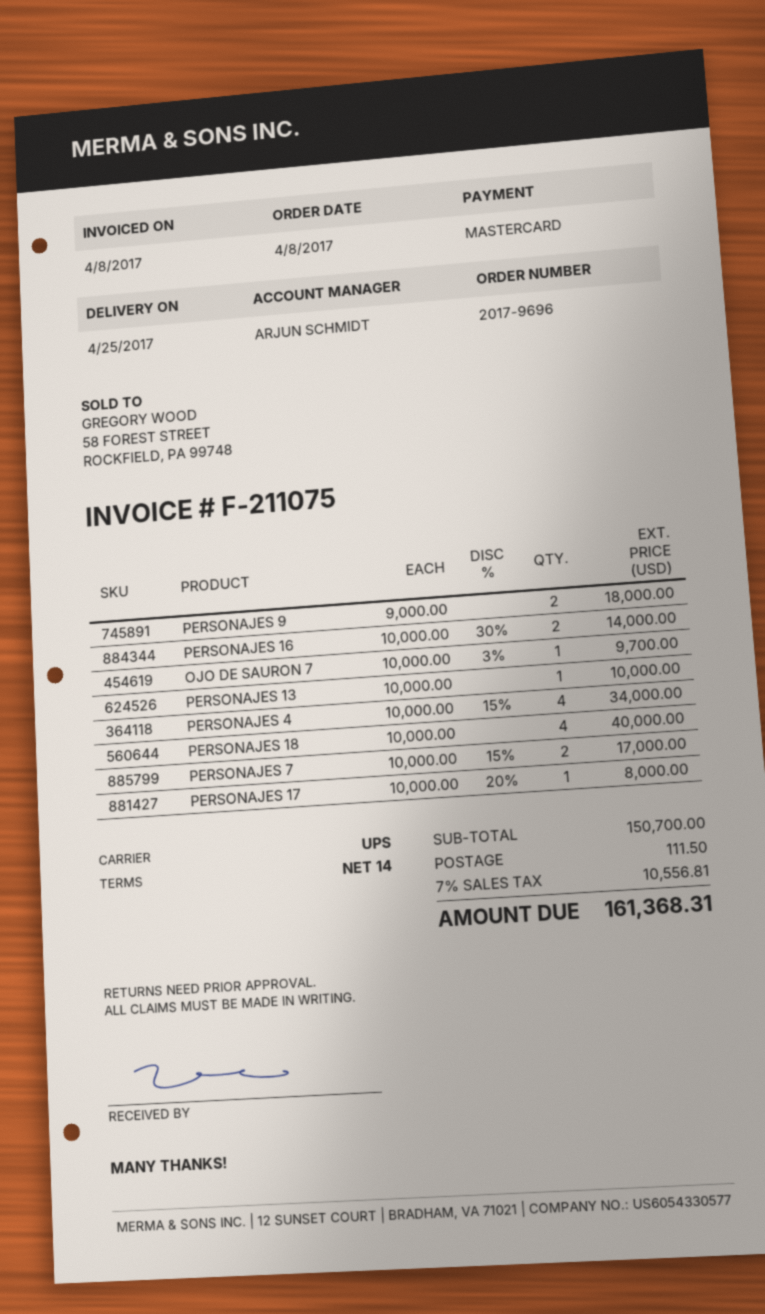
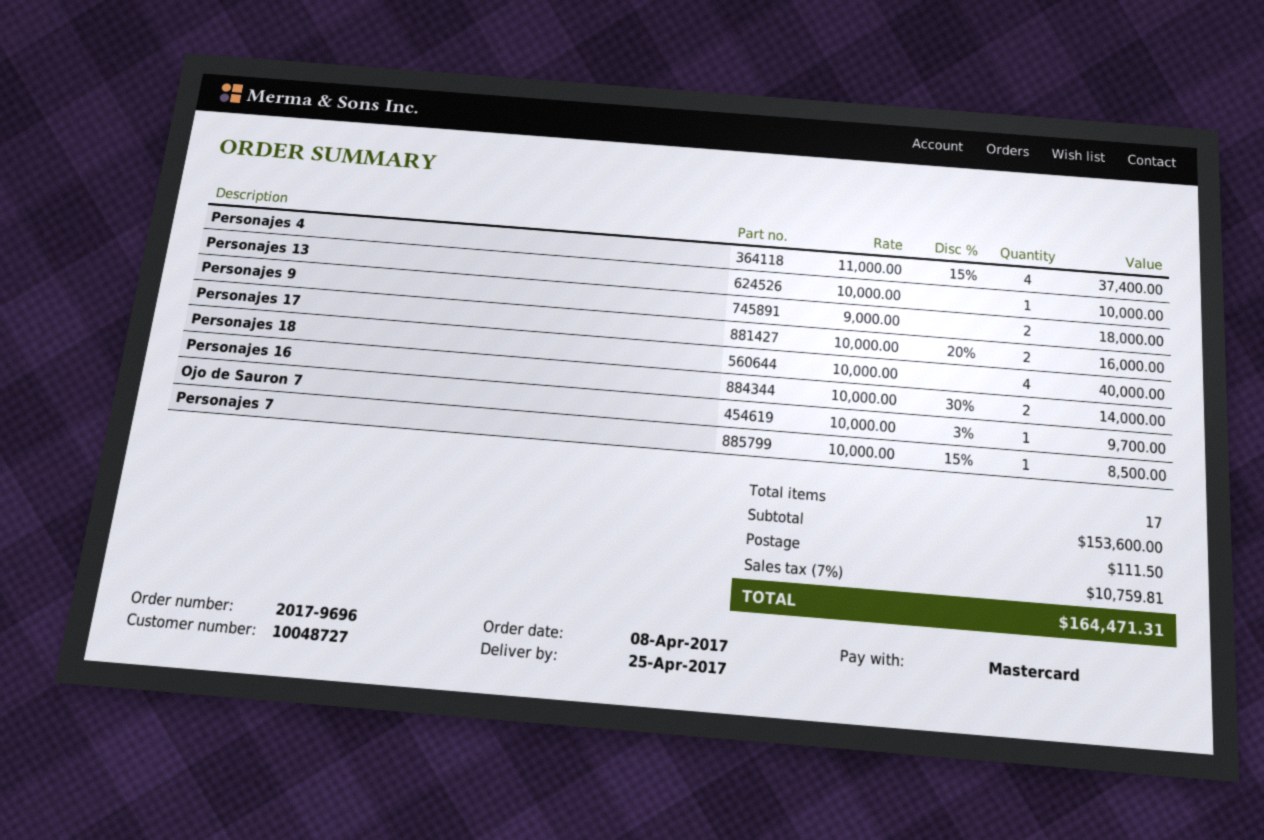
PERSONAJES 4: 4 x 10000.00 - 15% = 34000.00 -> 4 x 11000.00 - 15% = 37400.00
PERSONAJES 7: 2 x 10000.00 - 15% = 17000.00 -> 1 x 10000.00 - 15% = 8500.00
PERSONAJES 17: 1 x 10000.00 - 20% = 8000.00 -> 2 x 10000.00 - 20% = 16000.00
subtotal: 150700.00 -> 153600.00
tax: 7% = 10556.81 -> 7% = 10759.81
total: 161368.31 -> 164471.31

